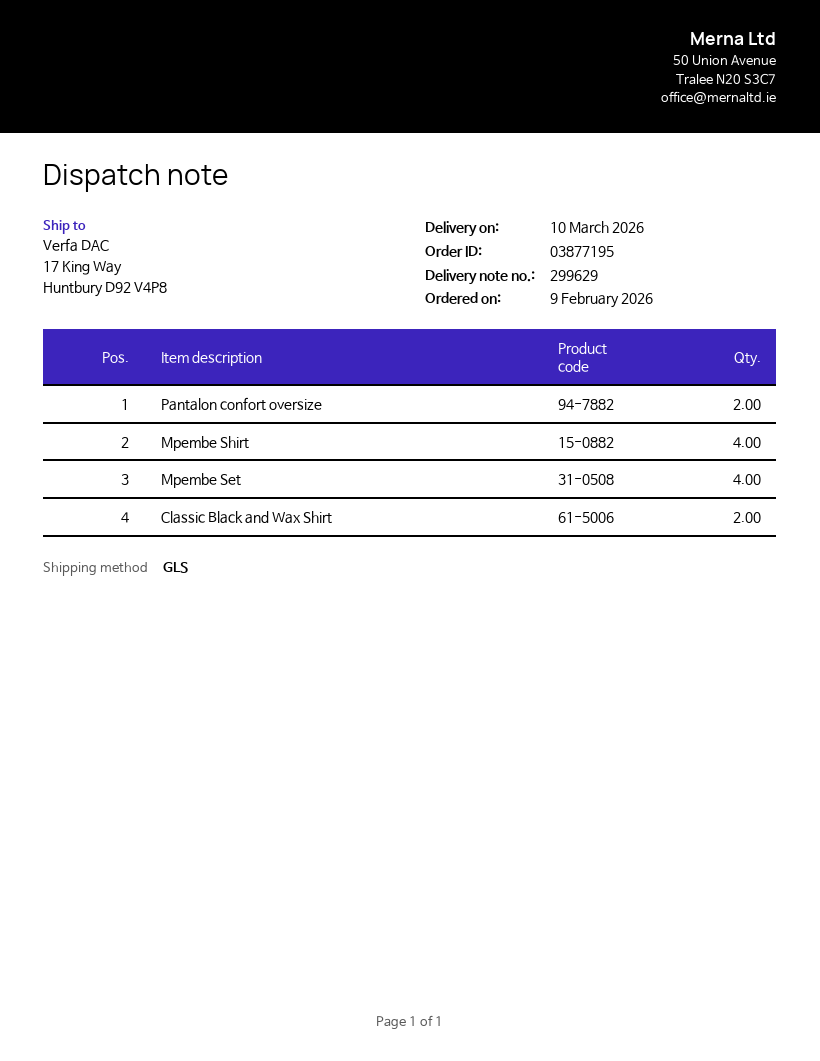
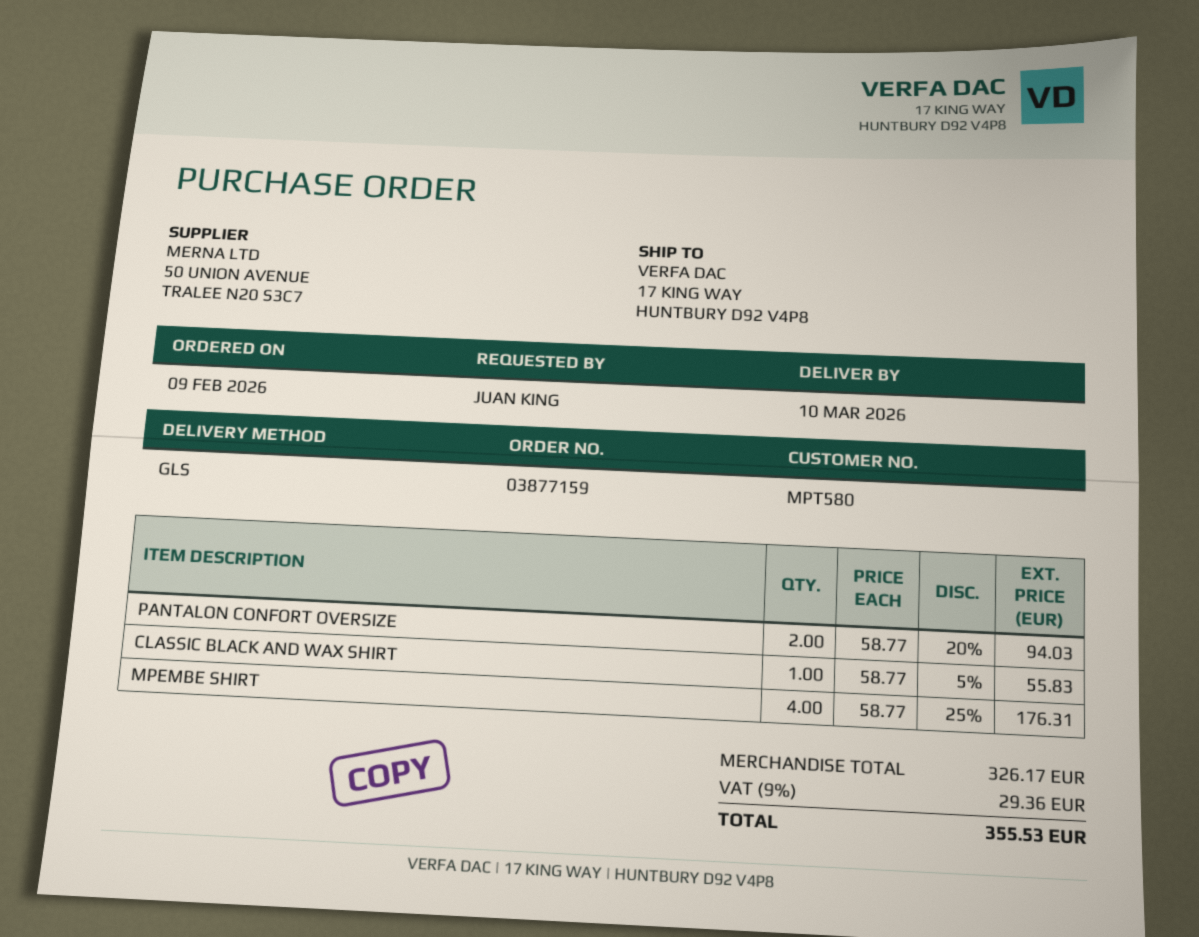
order number: 03877195 -> 03877159
Mpembe Set: 4 -> none
Classic Black and Wax Shirt: 2 -> 1

